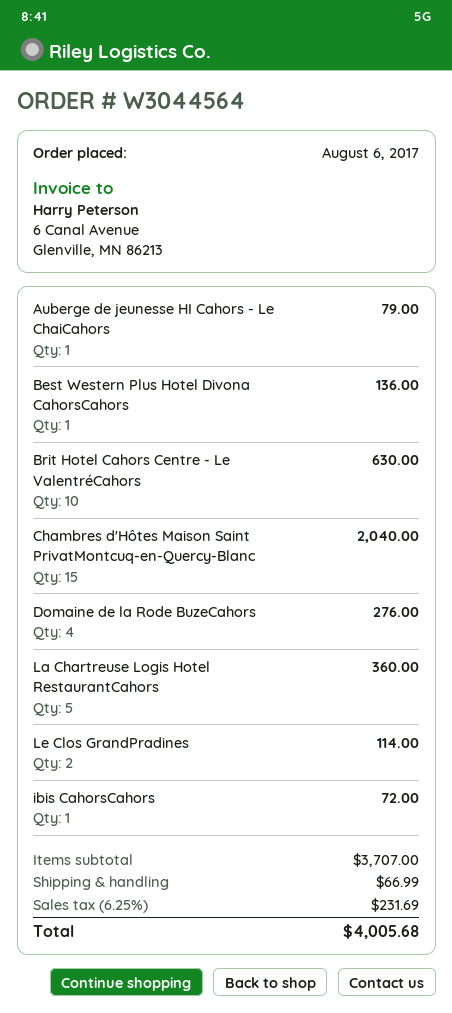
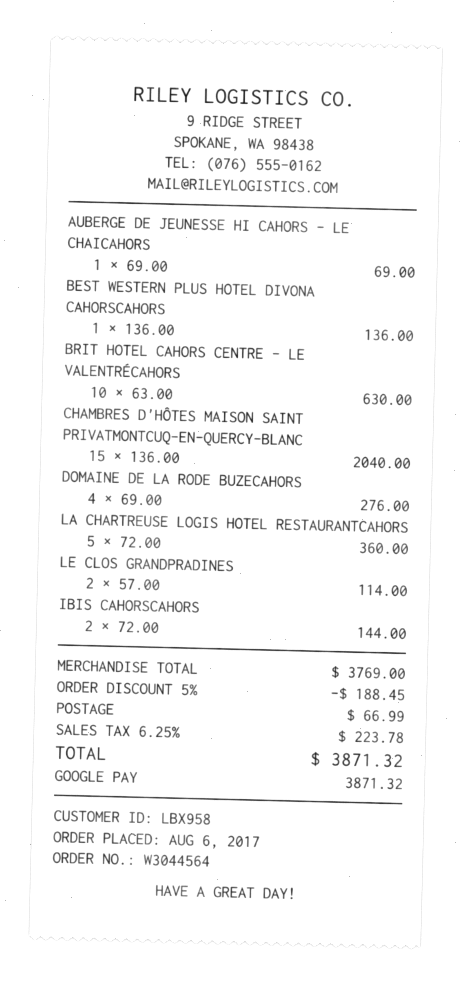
Auberge de jeunesse HI Cahors - Le ChaiCahors: 1 for 79.00 -> 1 for 69.00
ibis CahorsCahors: 1 for 72.00 -> 2 for 144.00
subtotal: 3707.00 -> 3769.00
discount: none -> 5% = 188.45
tax: 6.25% = 231.69 -> 6.25% = 223.78
total: 4005.68 -> 3871.32

